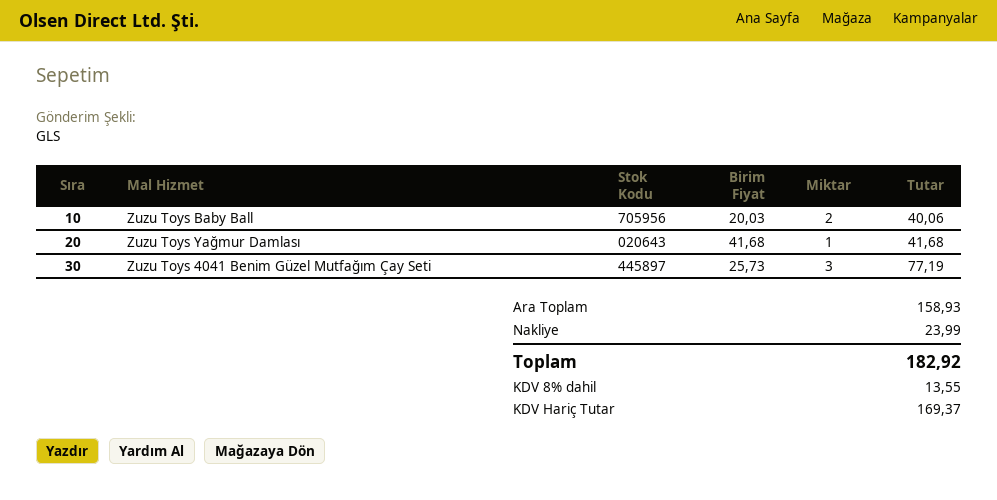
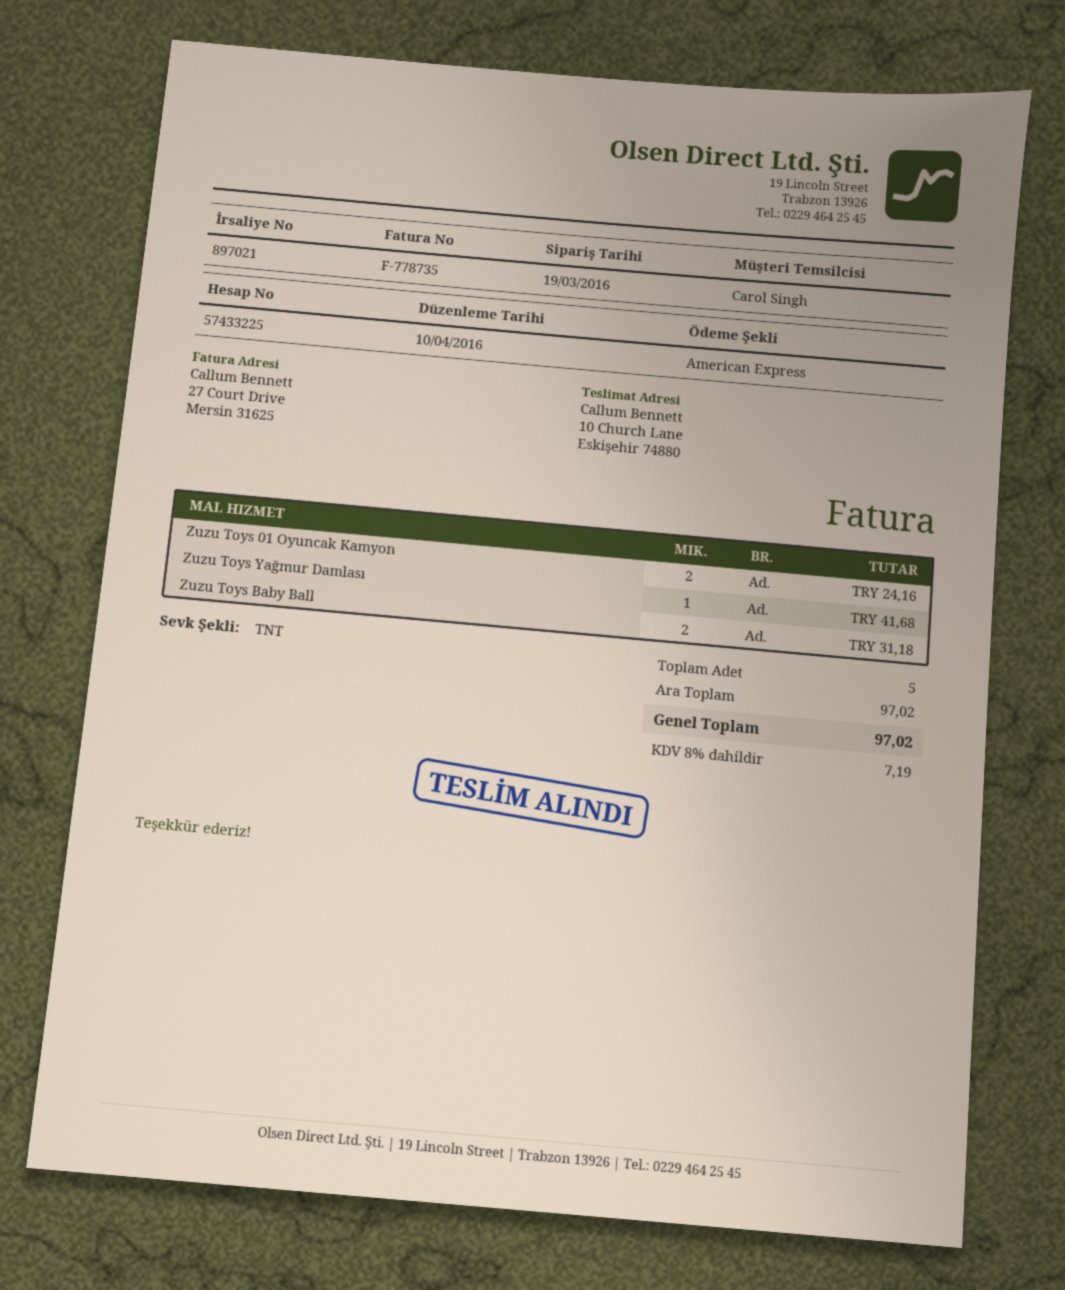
shipping method: GLS -> TNT
Zuzu Toys Baby Ball: 2 for 40.06 -> 2 for 31.18
Zuzu Toys 4041 Benim Güzel Mutfağım Çay Seti: 3 for 77.19 -> none
Zuzu Toys 01 Oyuncak Kamyon: none -> 2 for 24.16
subtotal: 158.93 -> 97.02
shipping: 23.99 -> none
tax: 8% = 13.55 -> 8% = 7.19
total: 182.92 -> 97.02

